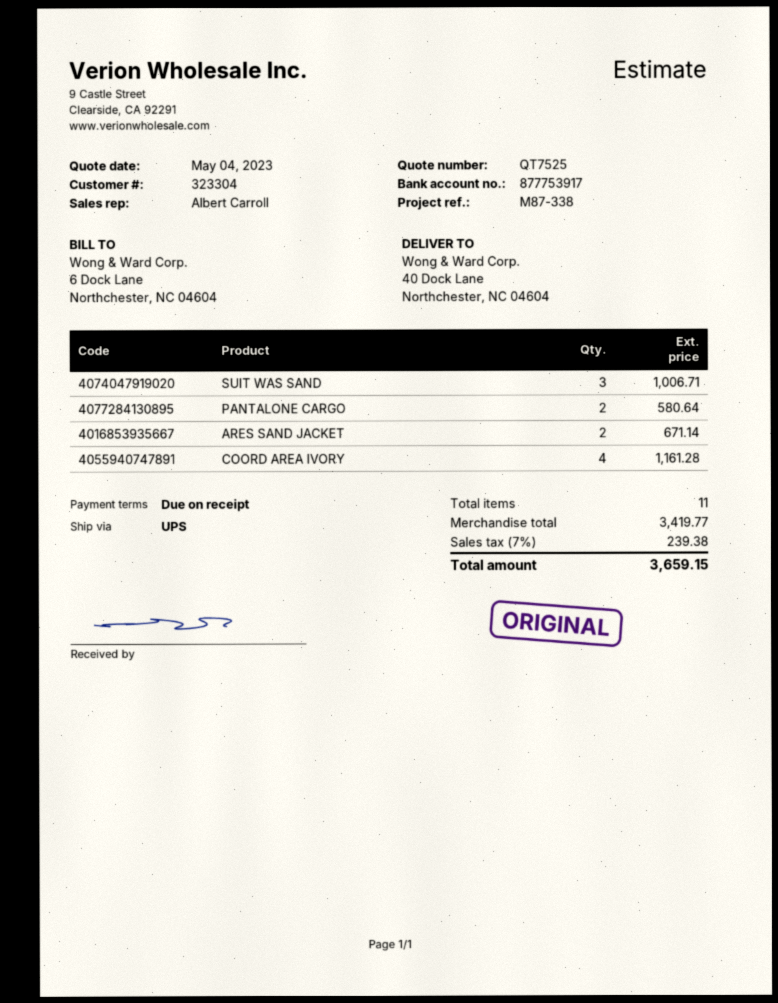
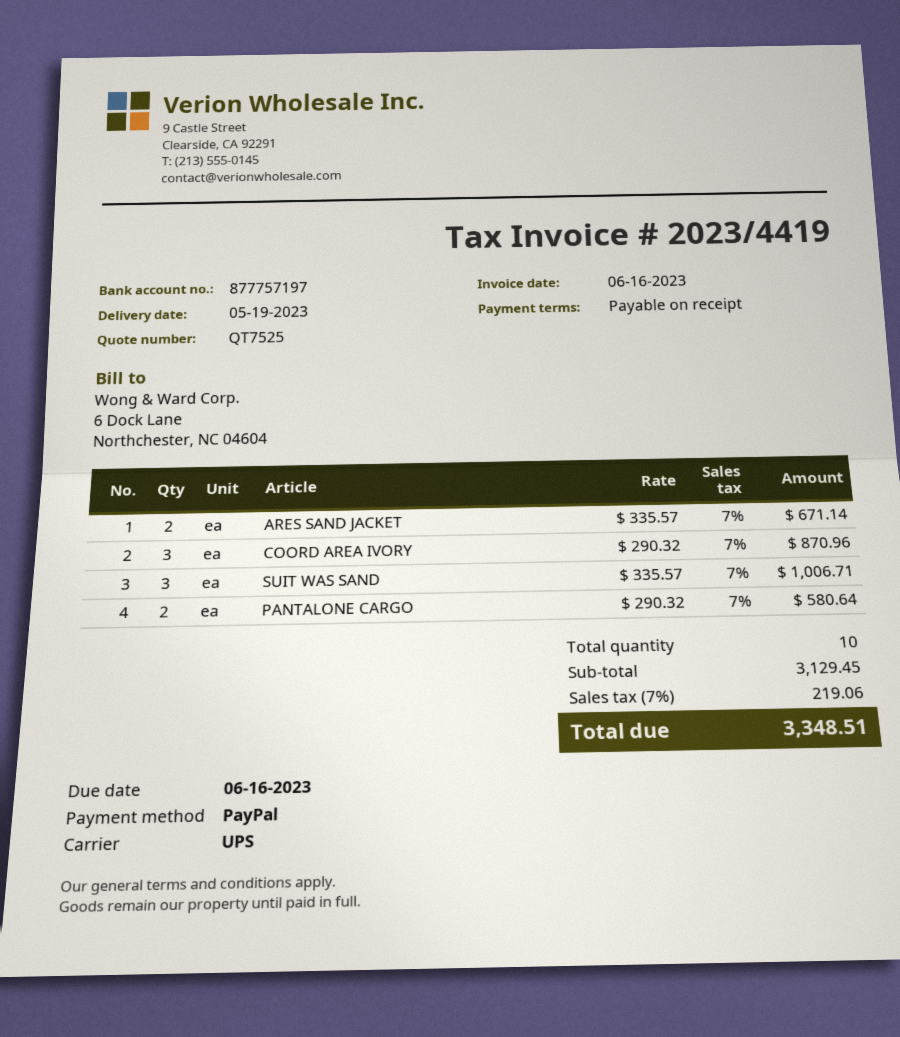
bank account: 877753917 -> 877757197
COORD AREA IVORY: 4 for 1161.28 -> 3 for 870.96
total quantity: 11 -> 10
subtotal: 3419.77 -> 3129.45
tax: 7% = 239.38 -> 7% = 219.06
total: 3659.15 -> 3348.51

